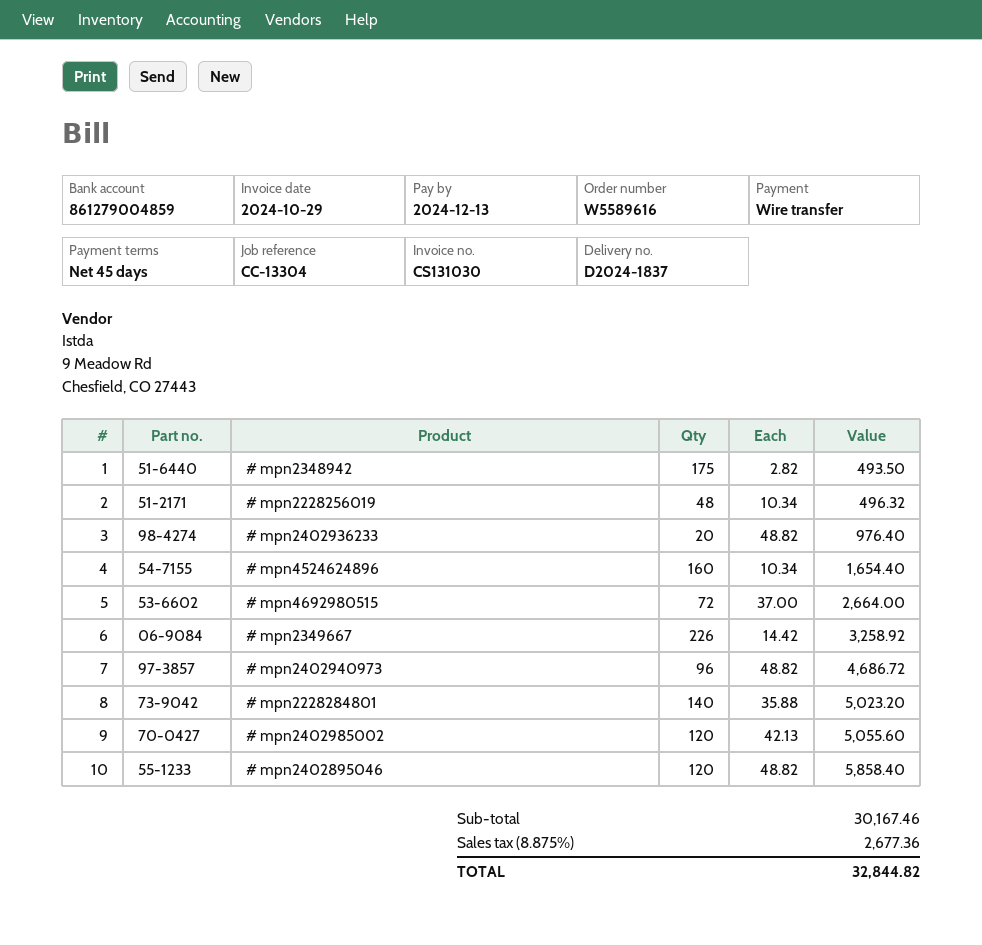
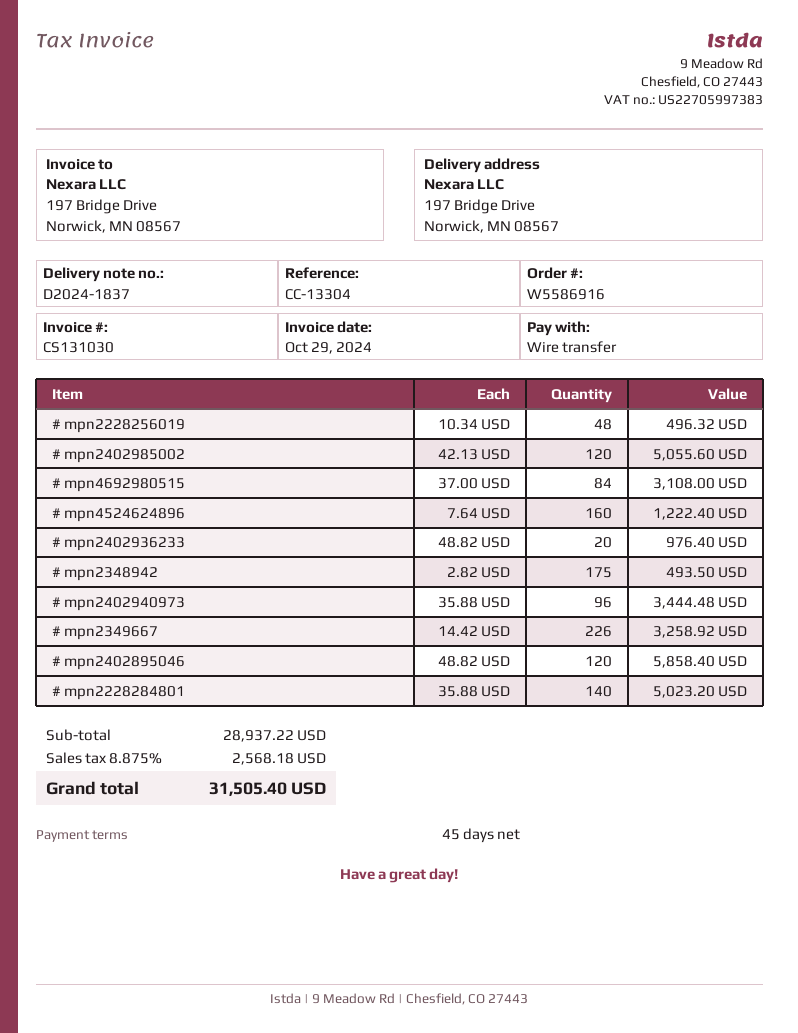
order number: W5589616 -> W5586916
# mpn4524624896: 160 x 10.34 = 1654.40 -> 160 x 7.64 = 1222.40
# mpn4692980515: 72 x 37.00 = 2664.00 -> 84 x 37.00 = 3108.00
# mpn2402940973: 96 x 48.82 = 4686.72 -> 96 x 35.88 = 3444.48
subtotal: 30167.46 -> 28937.22
tax: 8.875% = 2677.36 -> 8.875% = 2568.18
total: 32844.82 -> 31505.40

